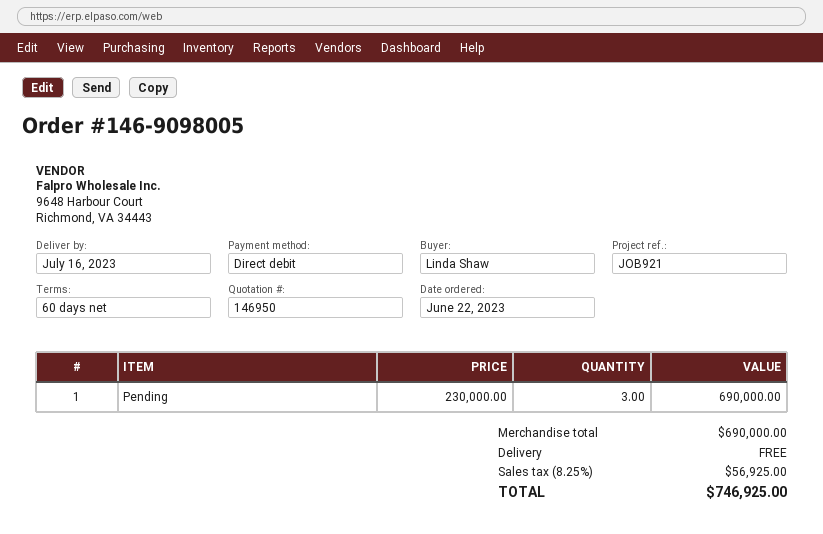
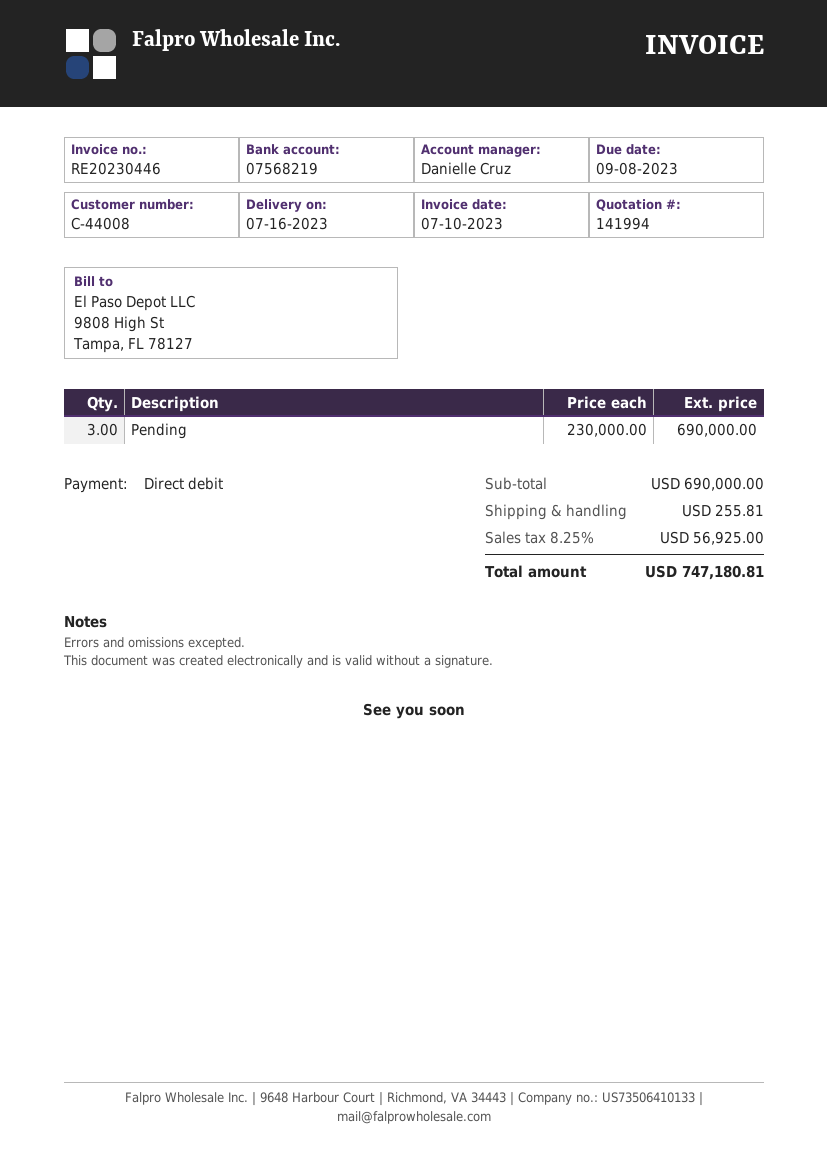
quote number: 146950 -> 141994
shipping: 0.00 -> 255.81
total: 746925.00 -> 747180.81

